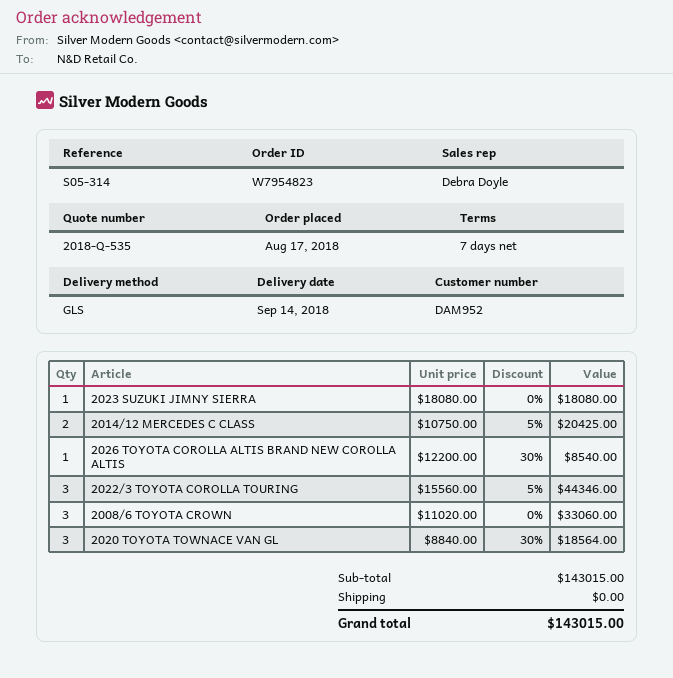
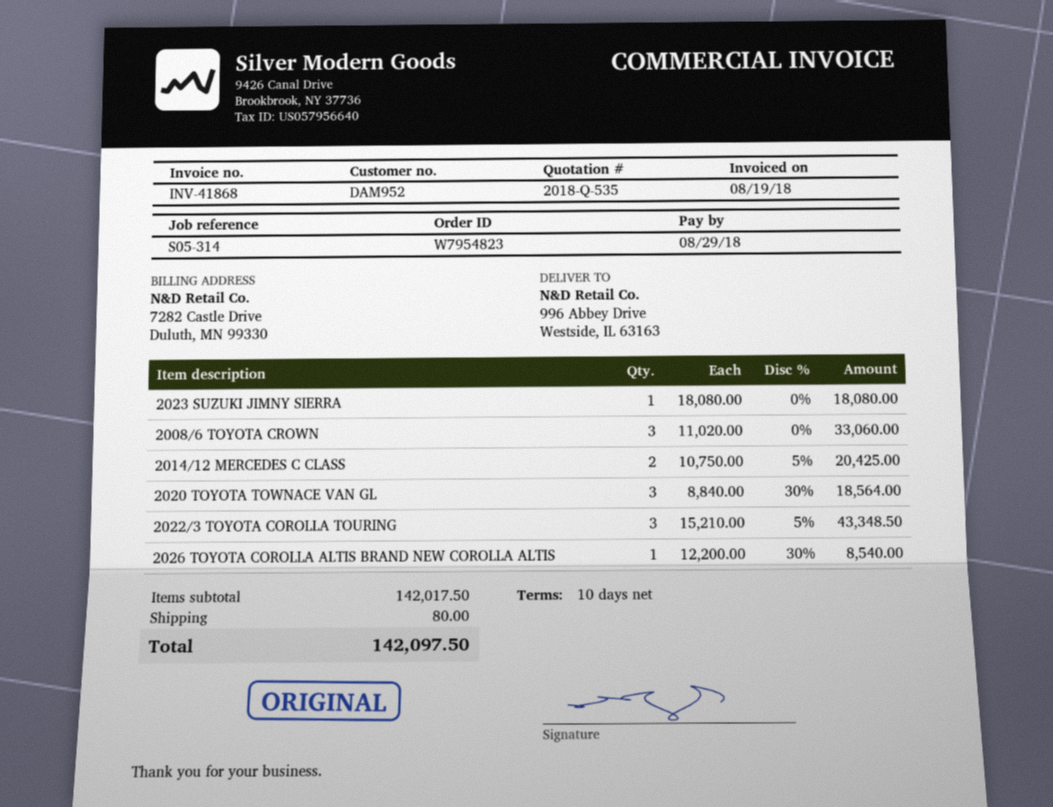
payment terms: 7 days -> 10 days
2022/3 TOYOTA COROLLA TOURING: 3 x 15560.00 - 5% = 44346.00 -> 3 x 15210.00 - 5% = 43348.50
subtotal: 143015.00 -> 142017.50
shipping: 0.00 -> 80.00
total: 143015.00 -> 142097.50

